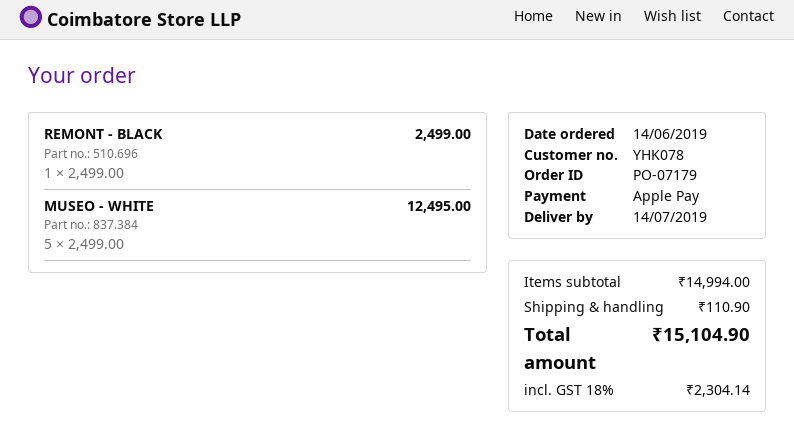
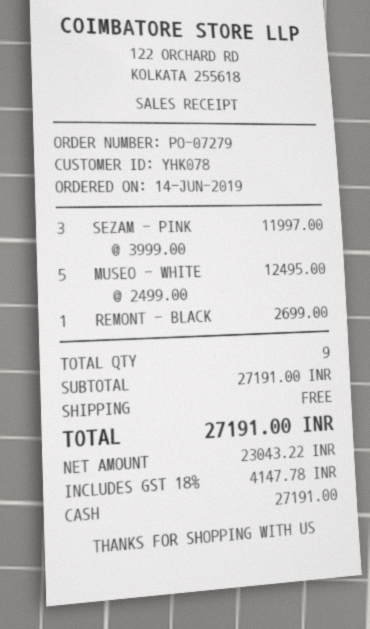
order number: PO-07179 -> PO-07279
payment method: Apple Pay -> cash
REMONT - BLACK: 1 x 2499.00 = 2499.00 -> 1 x 2699.00 = 2699.00
SEZAM - PINK: none -> 3 x 3999.00 = 11997.00
subtotal: 14994.00 -> 27191.00
shipping: 110.90 -> 0.00
tax: 18% = 2304.14 -> 18% = 4147.78
total: 15104.90 -> 27191.00

